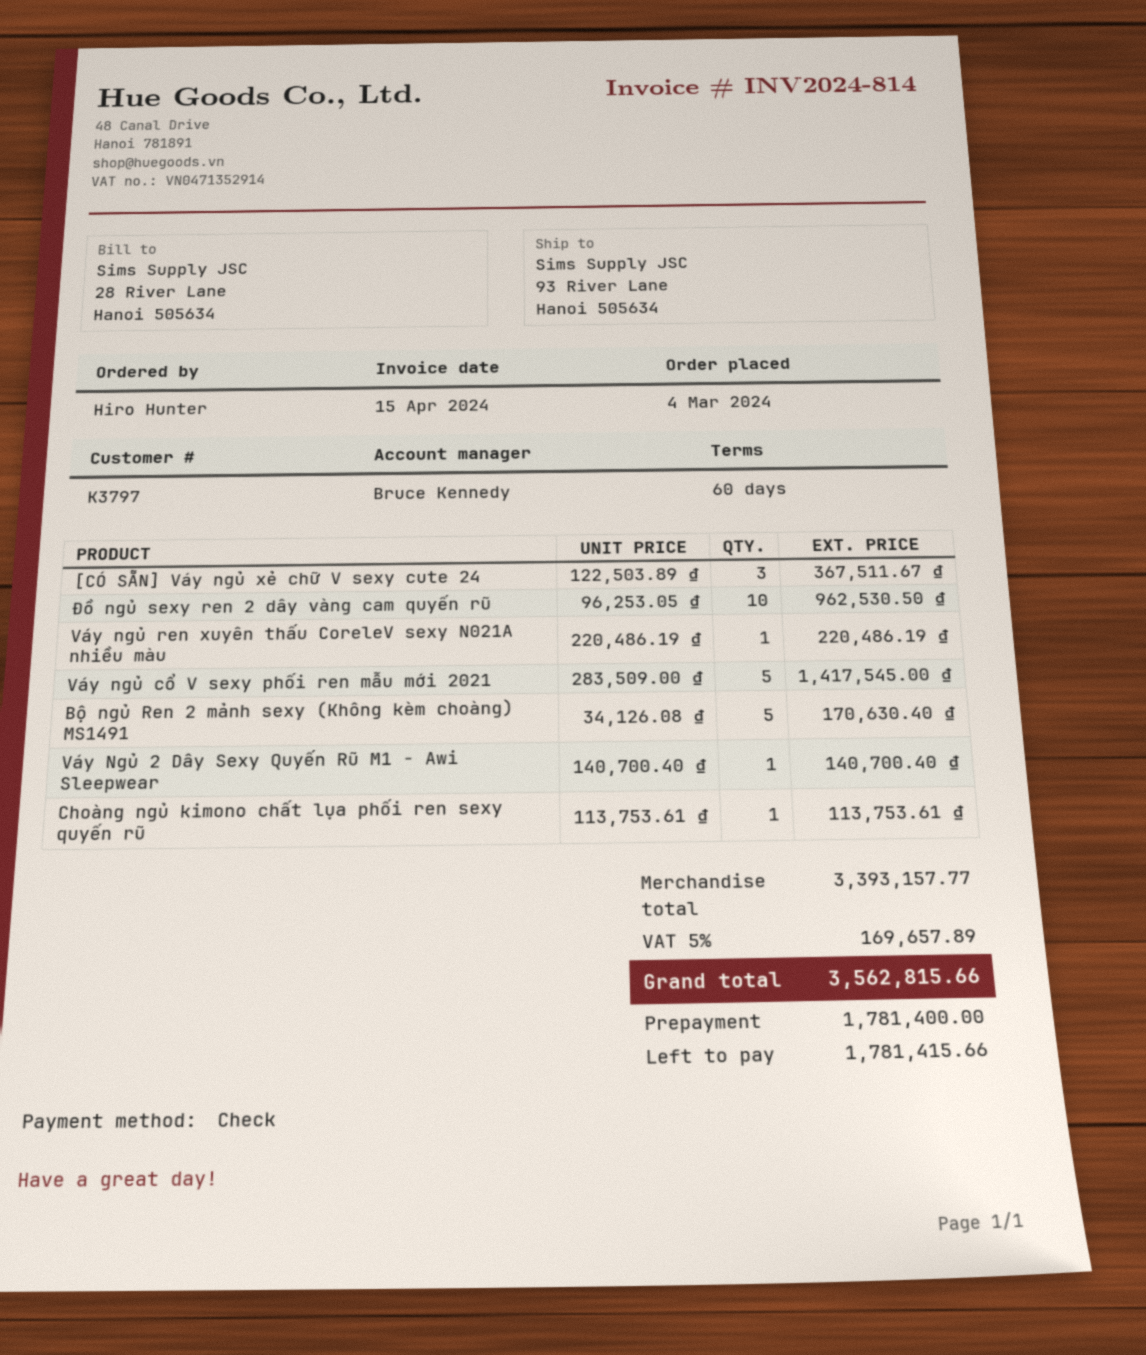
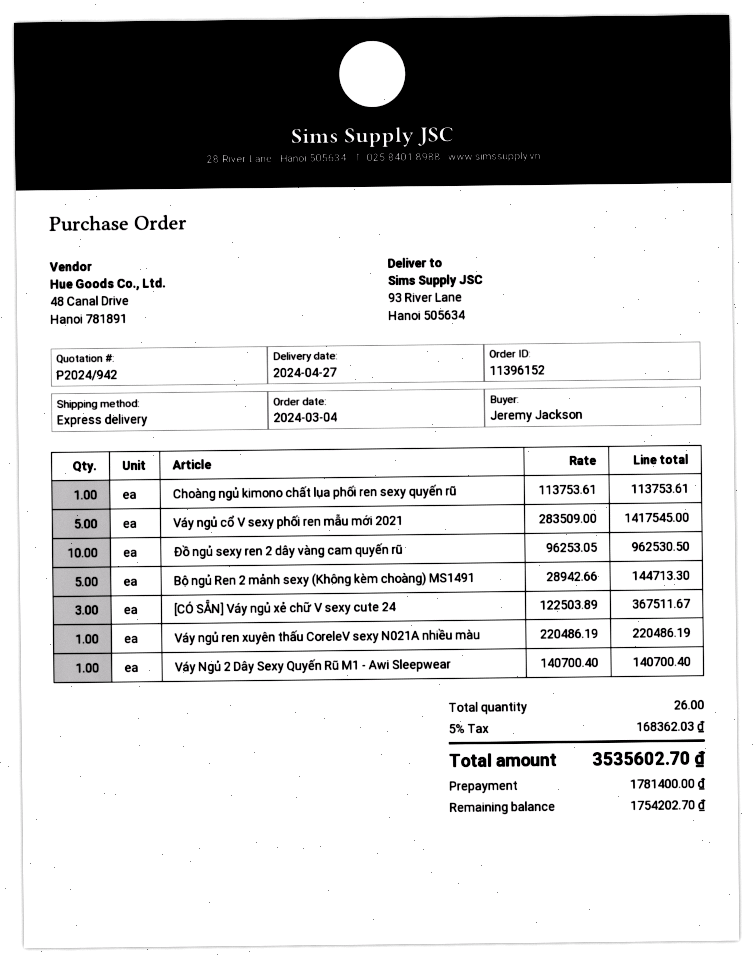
ordered by: Hiro Hunter -> Jeremy Jackson
Bộ ngủ Ren 2 mảnh sexy (Không kèm choàng) MS1491: 5 x 34126.08 = 170630.40 -> 5 x 28942.66 = 144713.30
tax: 5% = 169657.89 -> 5% = 168362.03
total: 3562815.66 -> 3535602.70
balance: 1781415.66 -> 1754202.70

